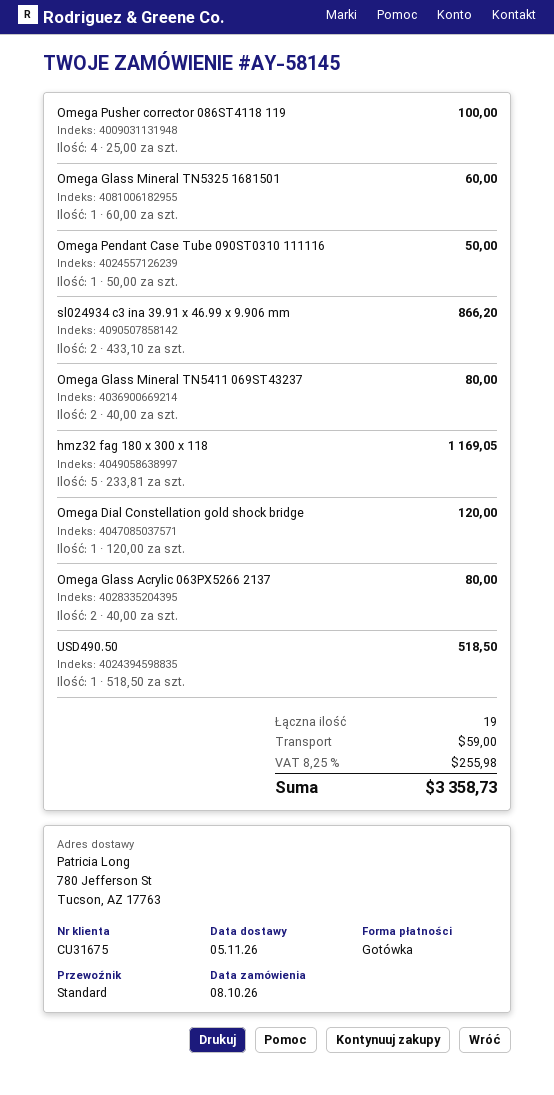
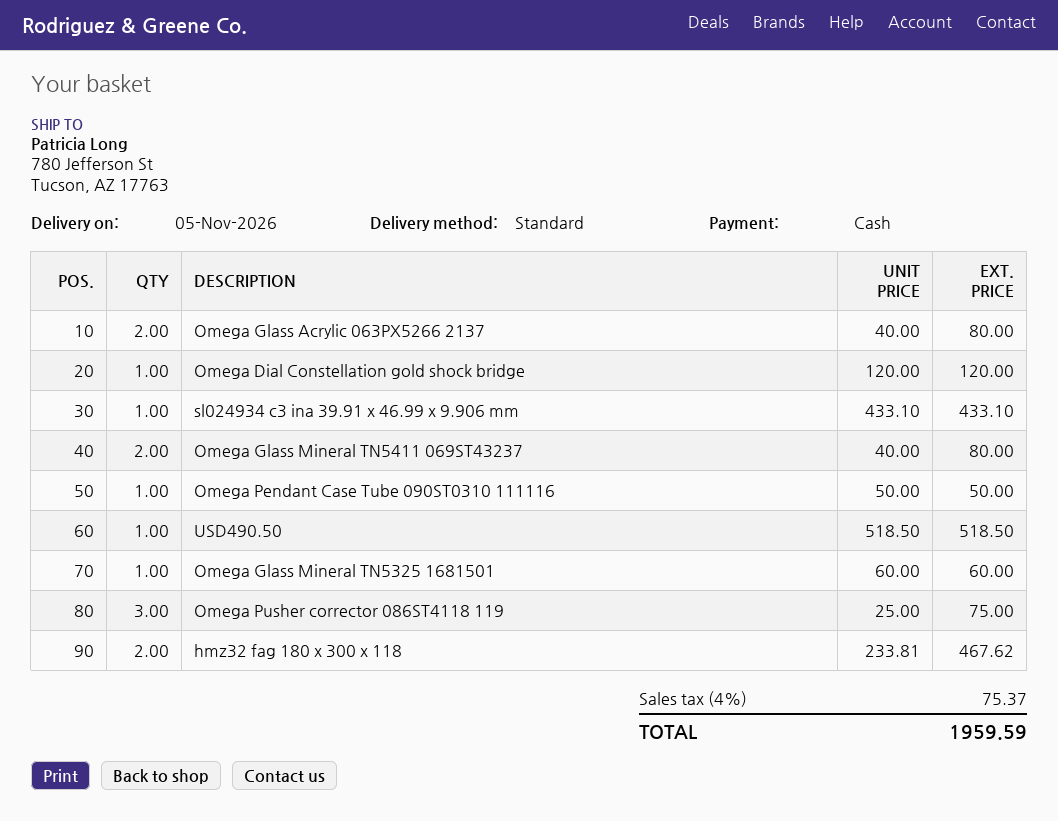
Omega Pusher corrector 086ST4118 119: 4 x 25.00 = 100.00 -> 3 x 25.00 = 75.00
sl024934 c3 ina 39.91 x 46.99 x 9.906 mm: 2 x 433.10 = 866.20 -> 1 x 433.10 = 433.10
hmz32 fag 180 x 300 x 118: 5 x 233.81 = 1169.05 -> 2 x 233.81 = 467.62
shipping: 59.00 -> none
tax: 8.25% = 255.98 -> 4% = 75.37
total: 3358.73 -> 1959.59

